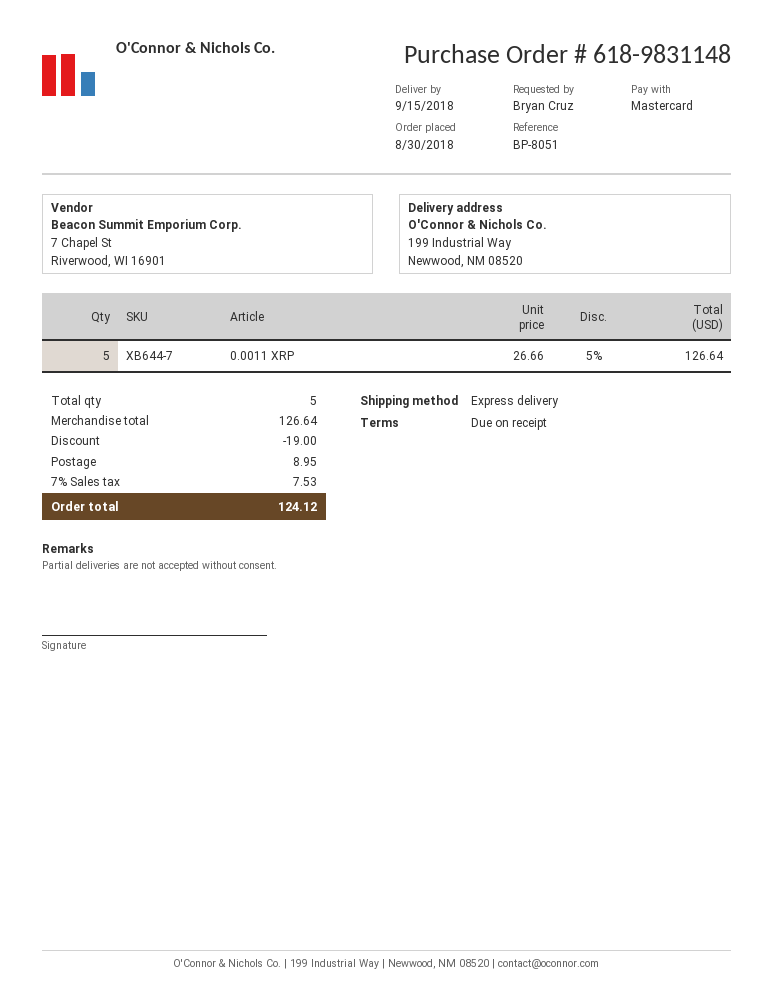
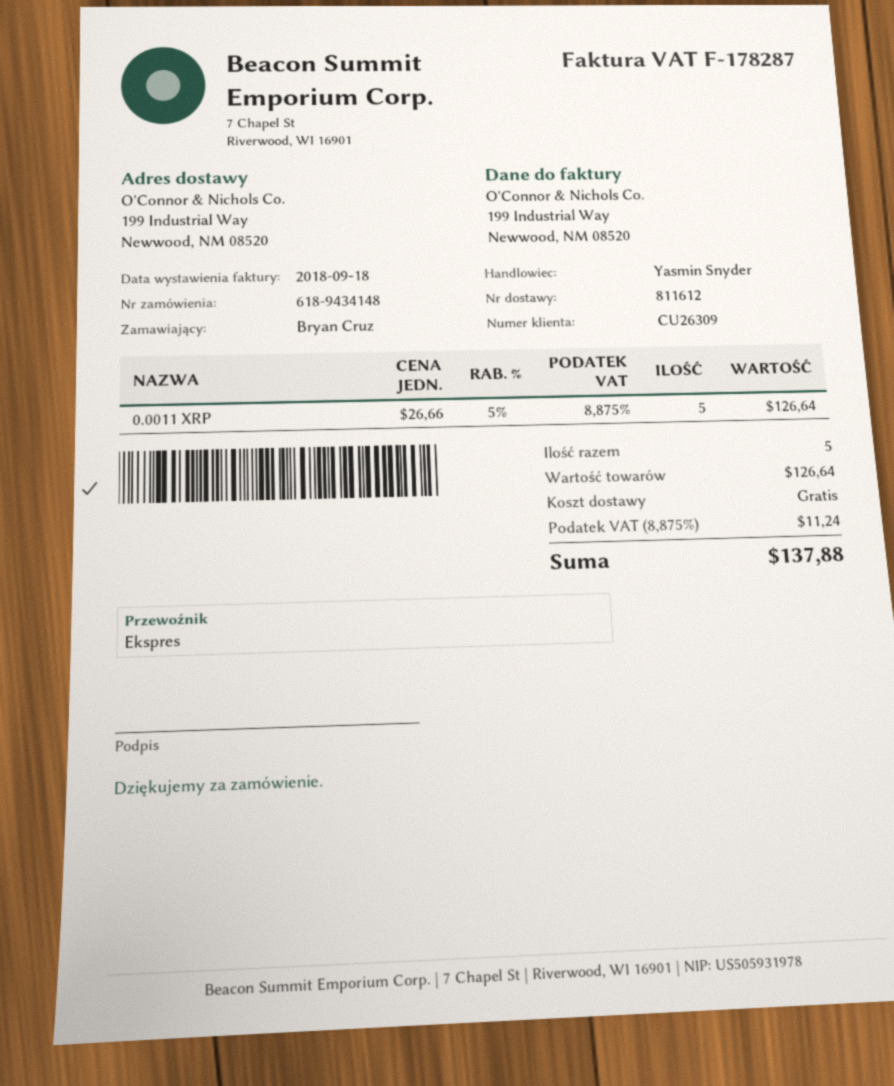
order number: 618-9831148 -> 618-9434148
discount: 19.00 -> none
shipping: 8.95 -> 0.00
tax: 7% = 7.53 -> 8.875% = 11.24
total: 124.12 -> 137.88

